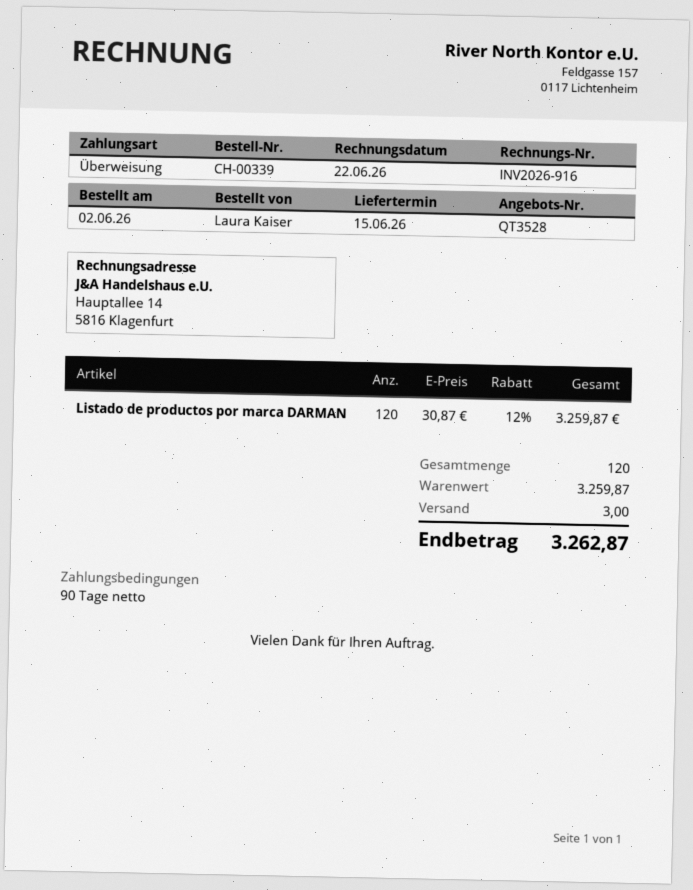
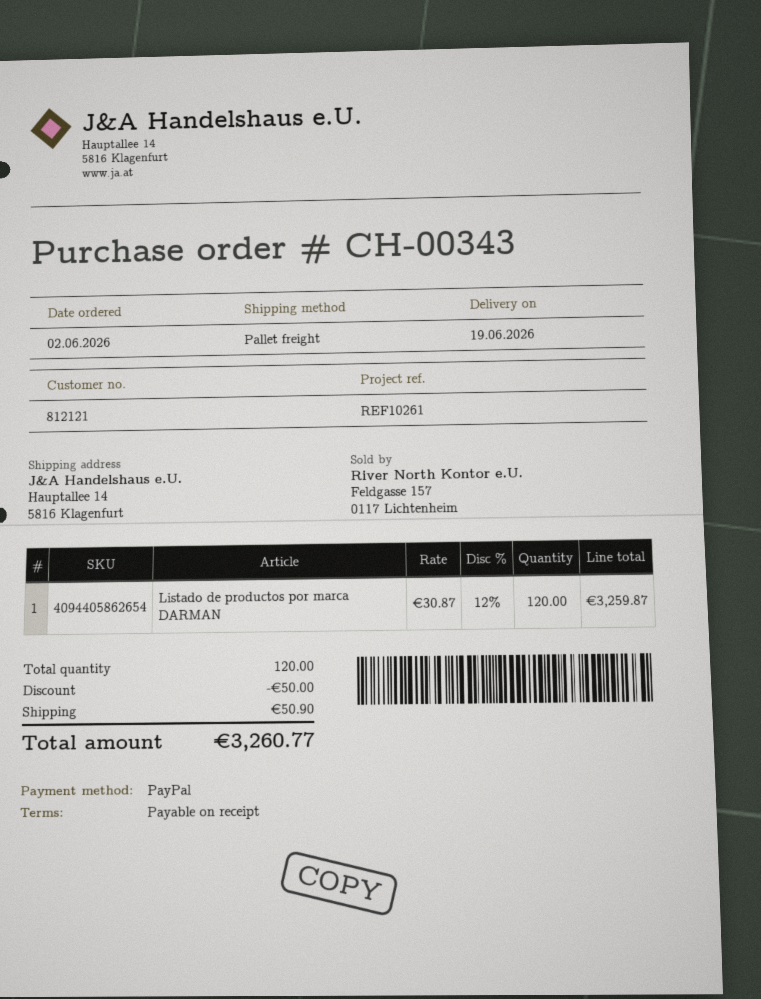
order number: CH-00339 -> CH-00343
delivery date: 2026-06-15 -> 2026-06-19
payment terms: 90 days -> on receipt
payment method: bank transfer -> PayPal
discount: none -> 50.00
shipping: 3.00 -> 50.90
total: 3262.87 -> 3260.77

